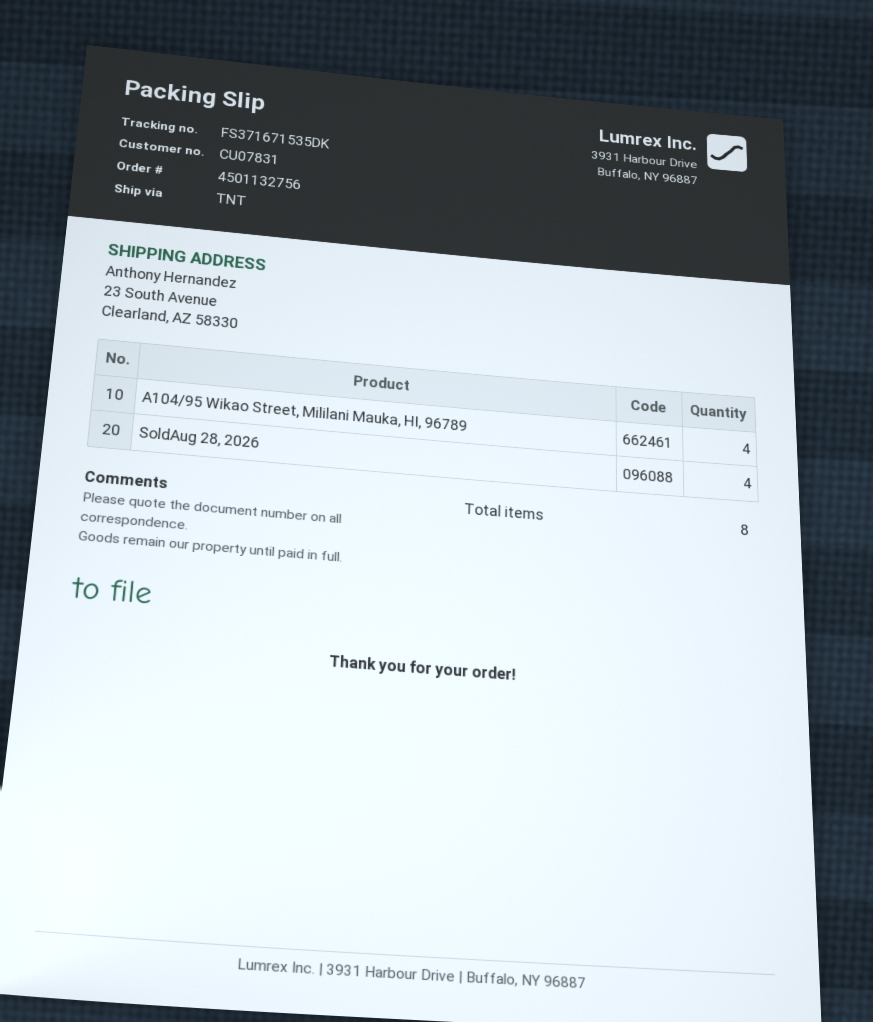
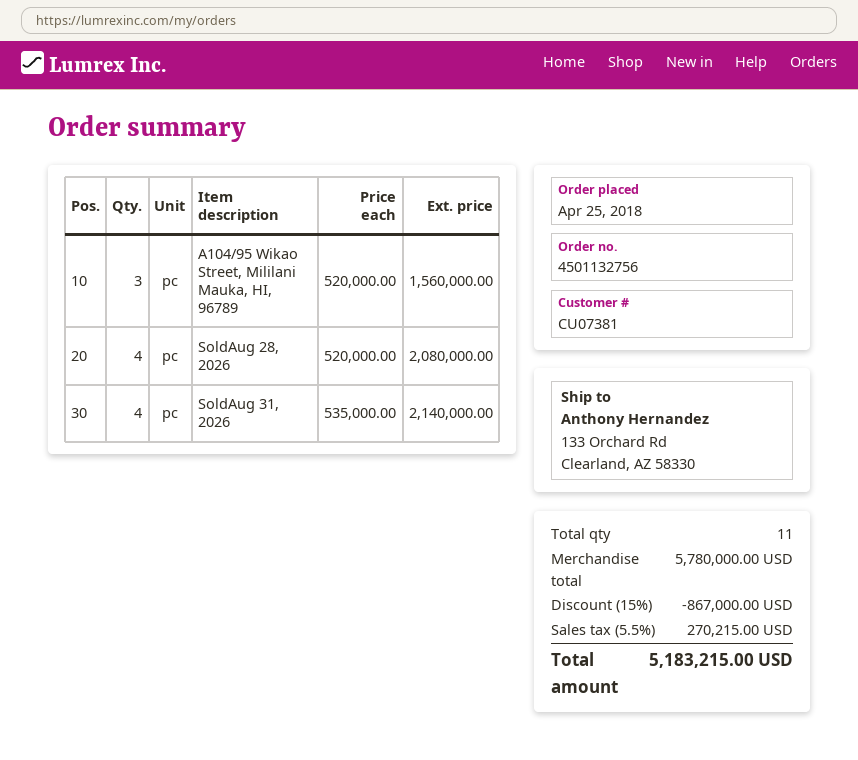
customer number: CU07831 -> CU07381
ship to: 23 South Avenue, Clearland, AZ 58330 -> 133 Orchard Rd, Clearland, AZ 58330
A104/95 Wikao Street, Mililani Mauka, HI, 96789: 4 -> 3
SoldAug 31, 2026: none -> 4
total quantity: 8 -> 11

